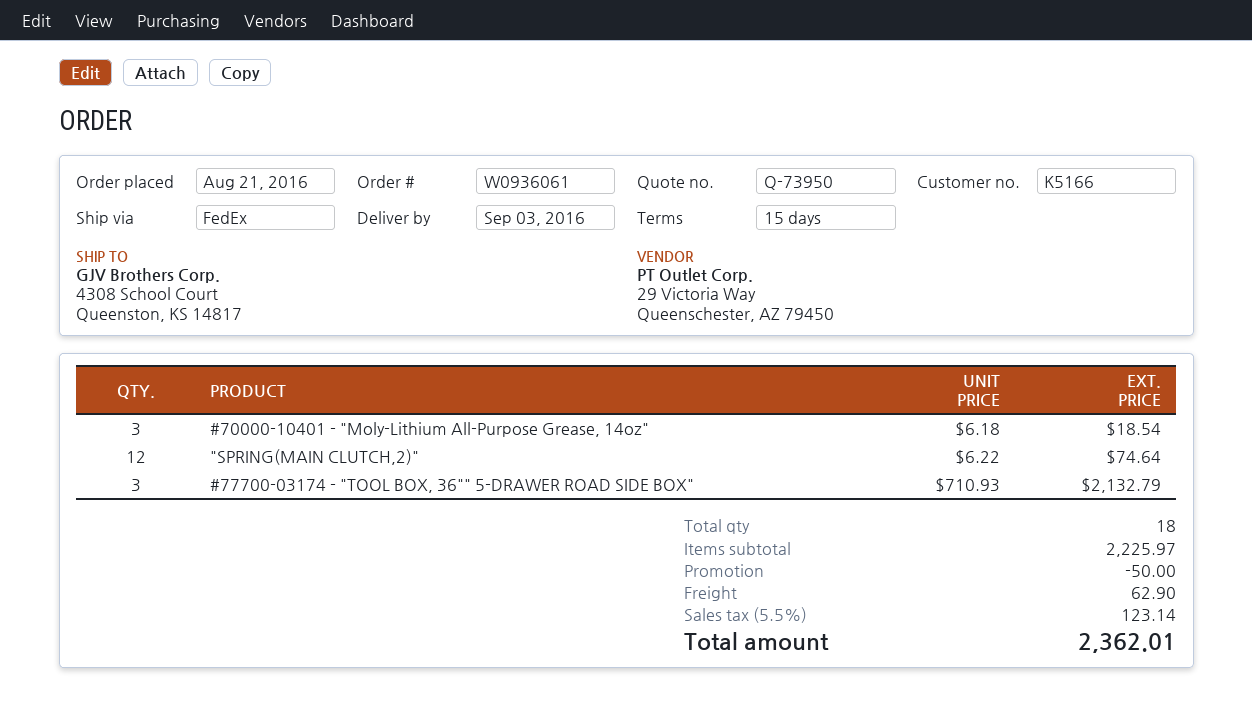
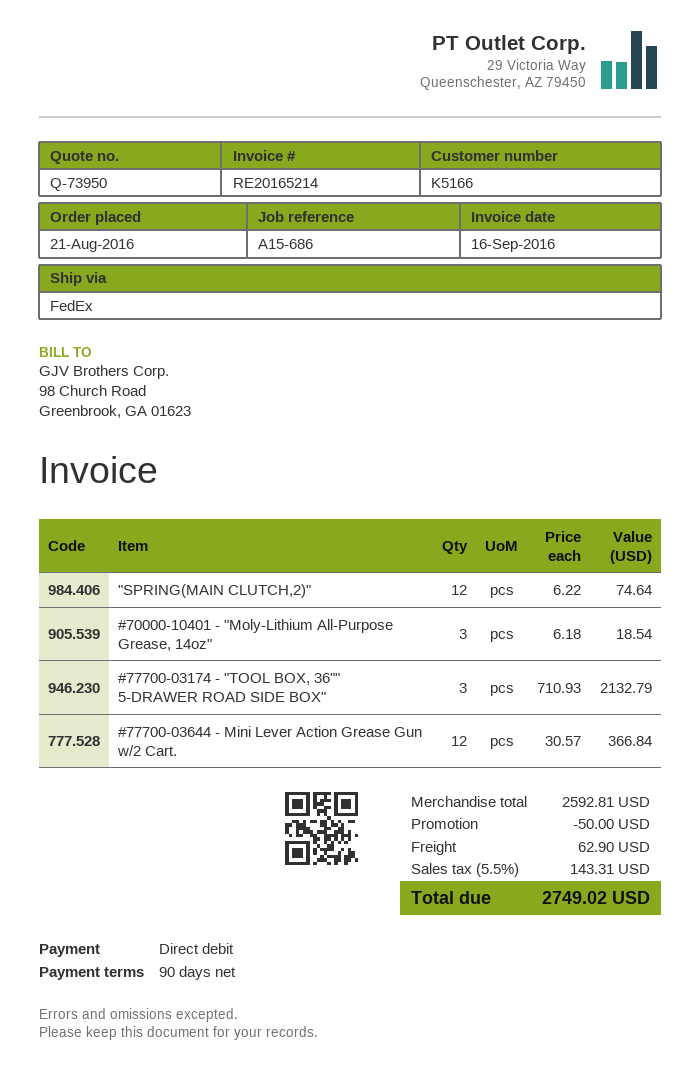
payment terms: 15 days -> 90 days
#77700-03644 - Mini Lever Action Grease Gun w/2 Cart.: none -> 12 x 30.57 = 366.84
subtotal: 2225.97 -> 2592.81
tax: 5.5% = 123.14 -> 5.5% = 143.31
total: 2362.01 -> 2749.02

